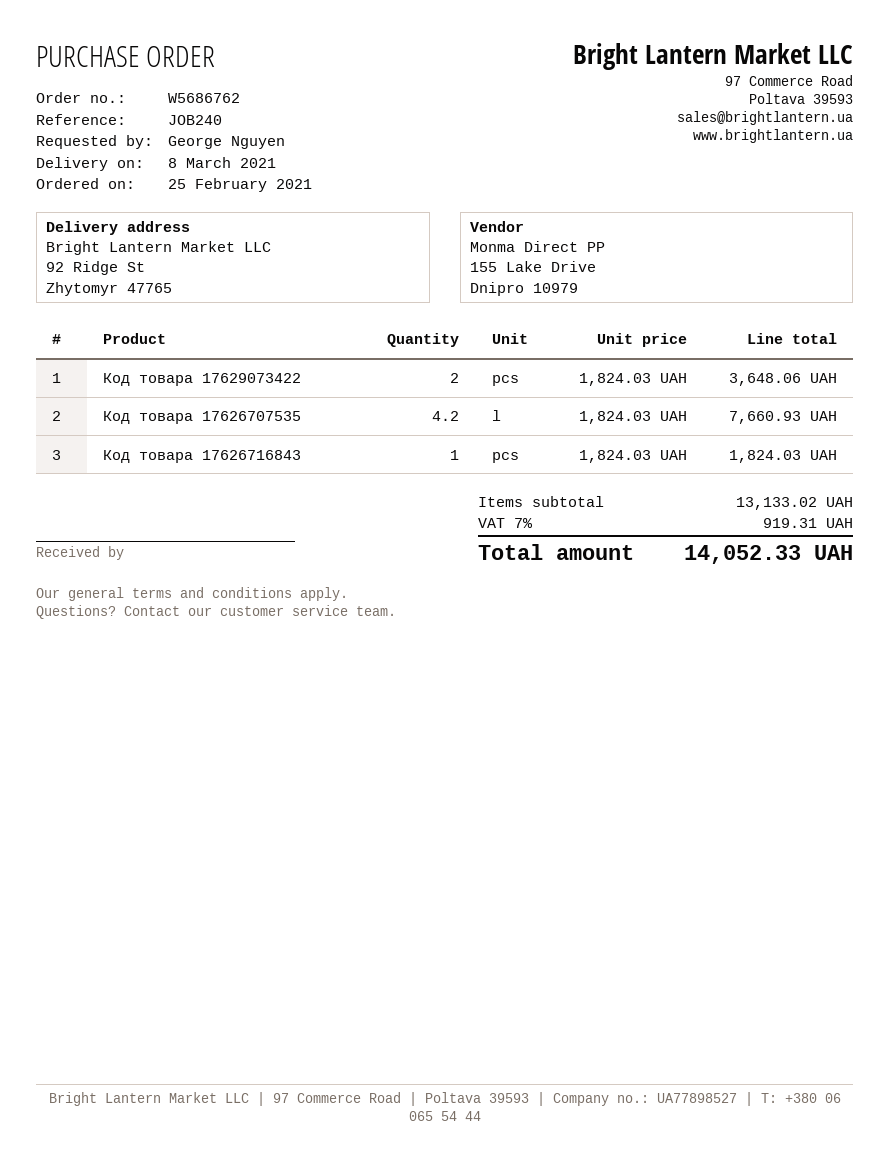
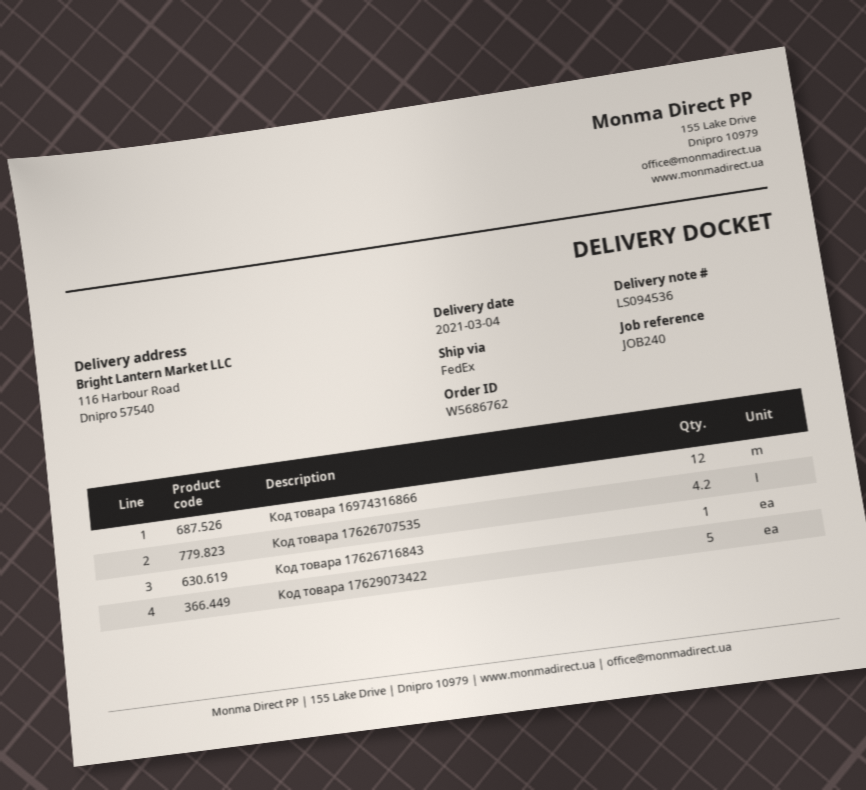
delivery date: 2021-03-08 -> 2021-03-04
ship to: 92 Ridge St, Zhytomyr 47765 -> 116 Harbour Road, Dnipro 57540
Код товара 17629073422: 2 -> 5
Код товара 16974316866: none -> 12

